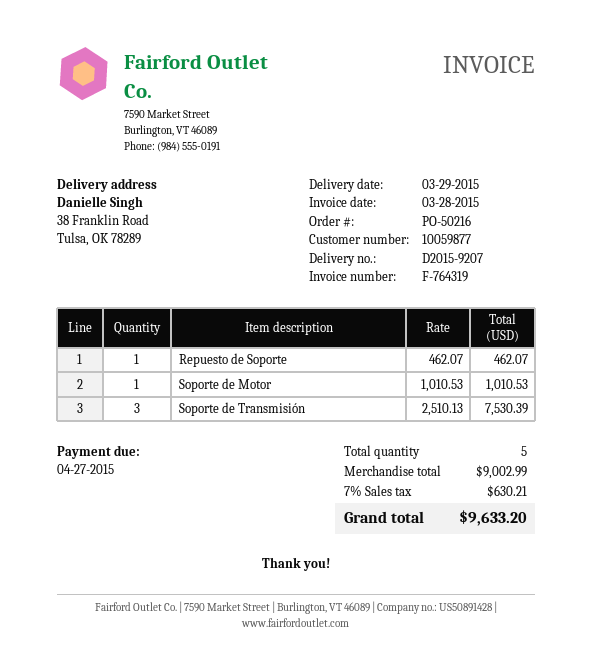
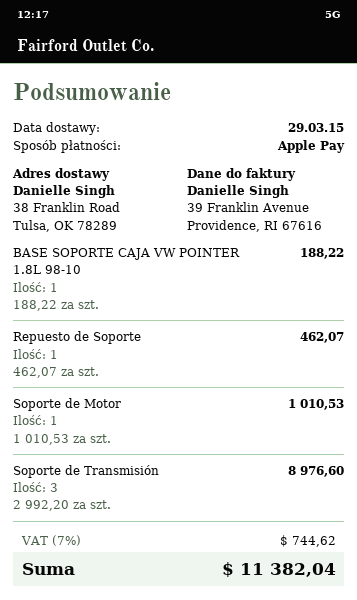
Soporte de Transmisión: 3 x 2510.13 = 7530.39 -> 3 x 2992.20 = 8976.60
BASE SOPORTE CAJA VW POINTER 1.8L 98-10: none -> 1 x 188.22 = 188.22
tax: 7% = 630.21 -> 7% = 744.62
total: 9633.20 -> 11382.04

